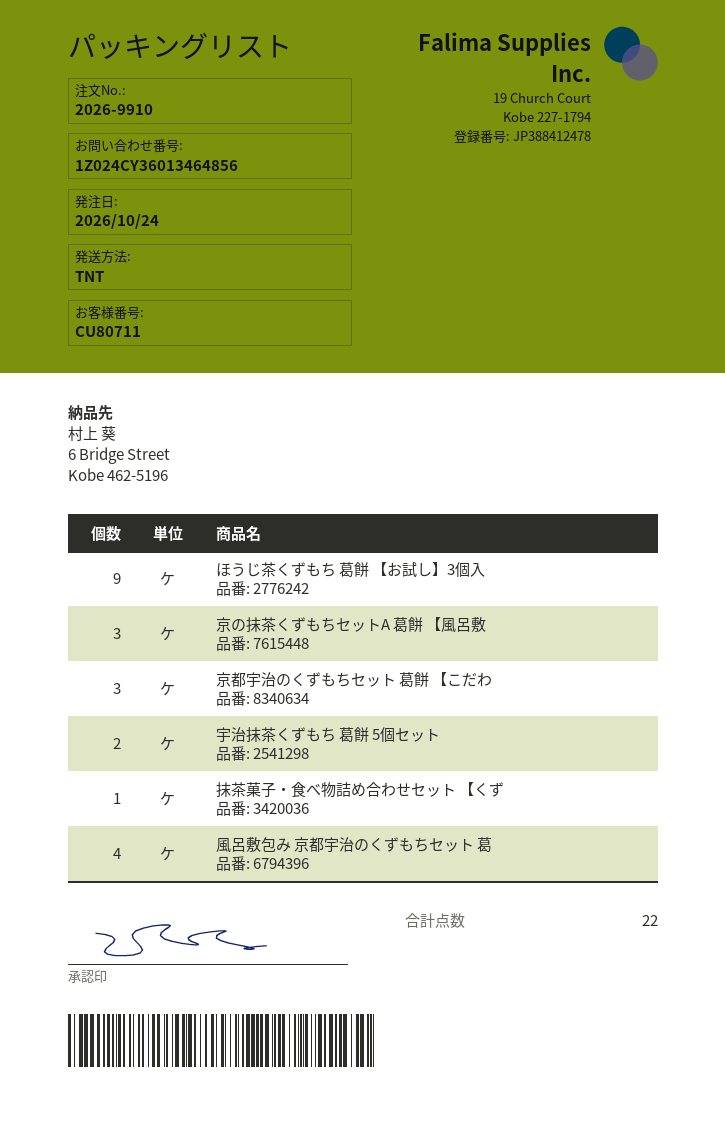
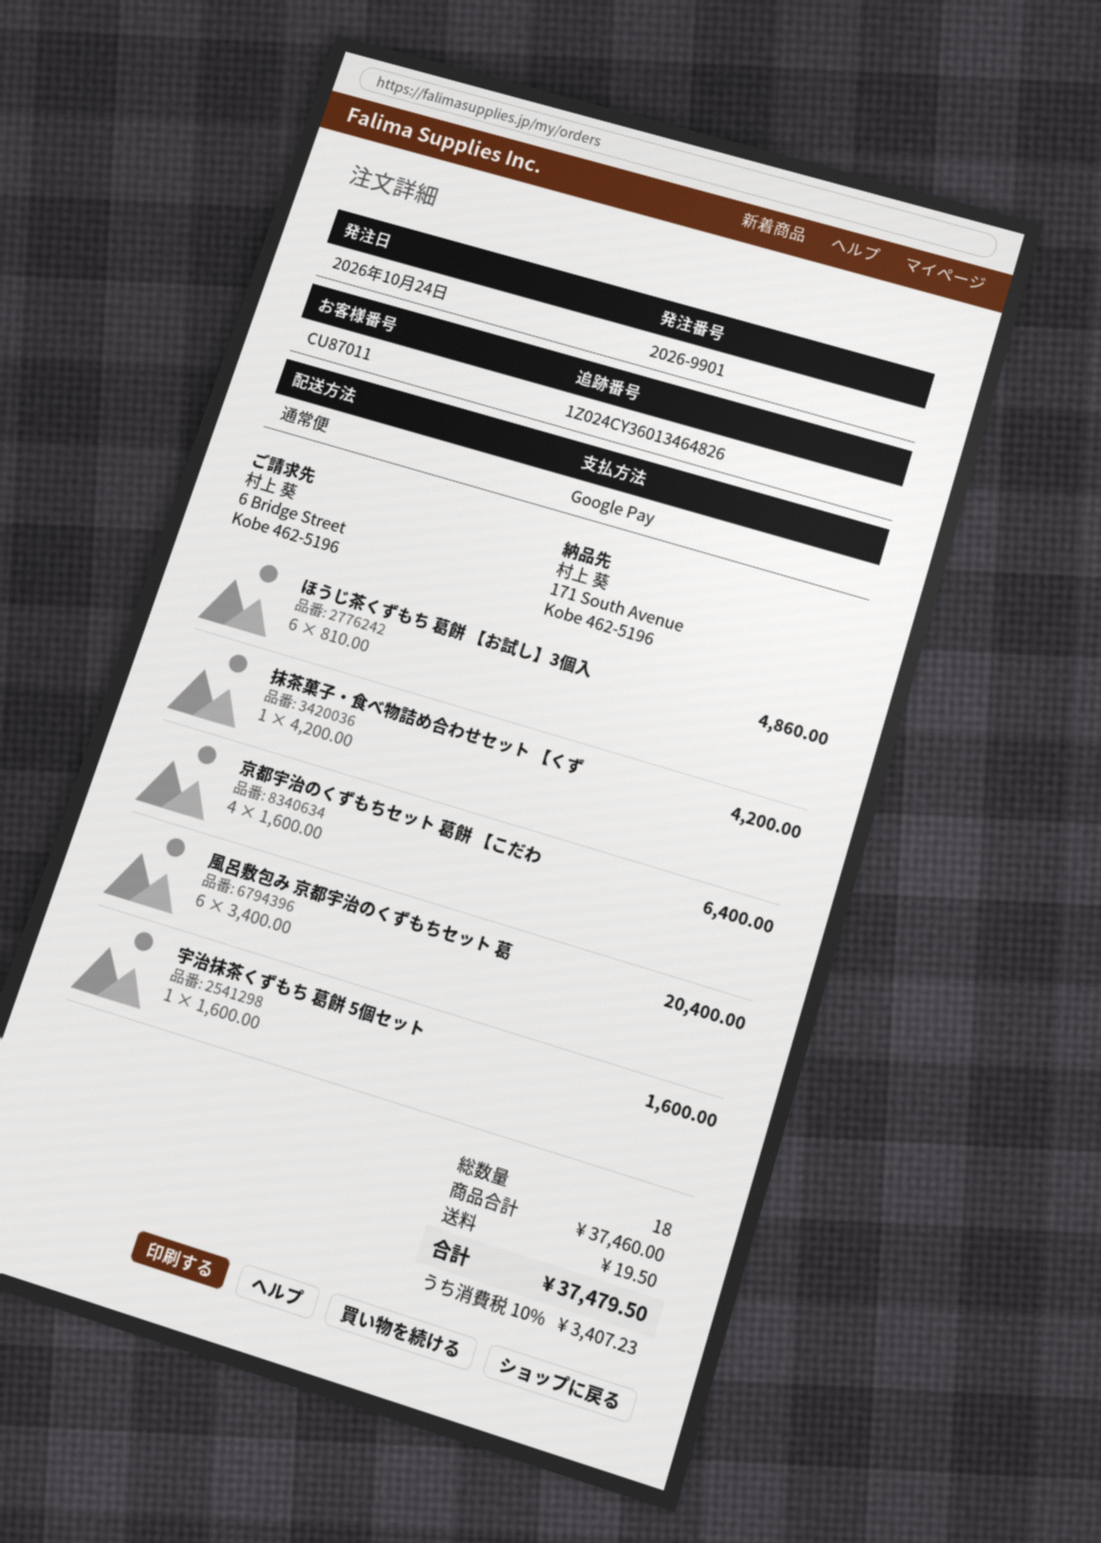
order number: 2026-9910 -> 2026-9901
customer number: CU80711 -> CU87011
shipping method: TNT -> standard
tracking number: 1Z024CY36013464856 -> 1Z024CY36013464826
ship to: 6 Bridge Street, Kobe 462-5196 -> 171 South Avenue, Kobe 462-5196
ほうじ茶くずもち 葛餅 【お試し】3個入: 9 -> 6
京の抹茶くずもちセットA 葛餅 【風呂敷: 3 -> none
京都宇治のくずもちセット 葛餅 【こだわ: 3 -> 4
宇治抹茶くずもち 葛餅 5個セット: 2 -> 1
風呂敷包み 京都宇治のくずもちセット 葛: 4 -> 6
total quantity: 22 -> 18

